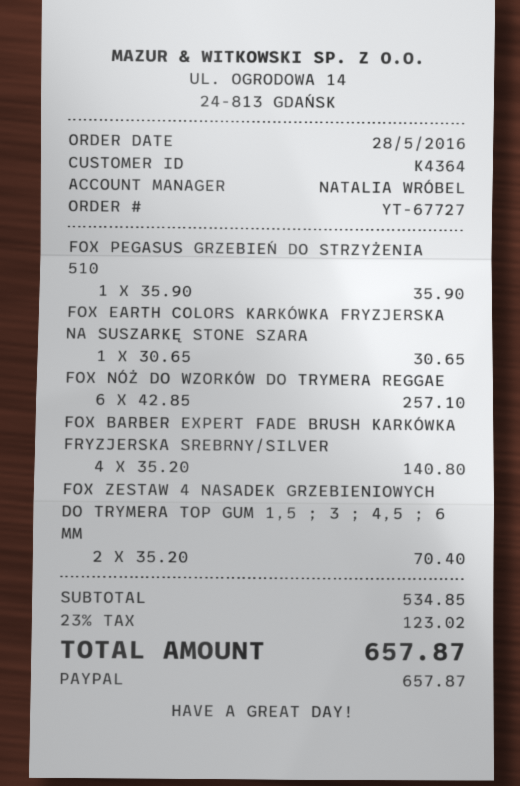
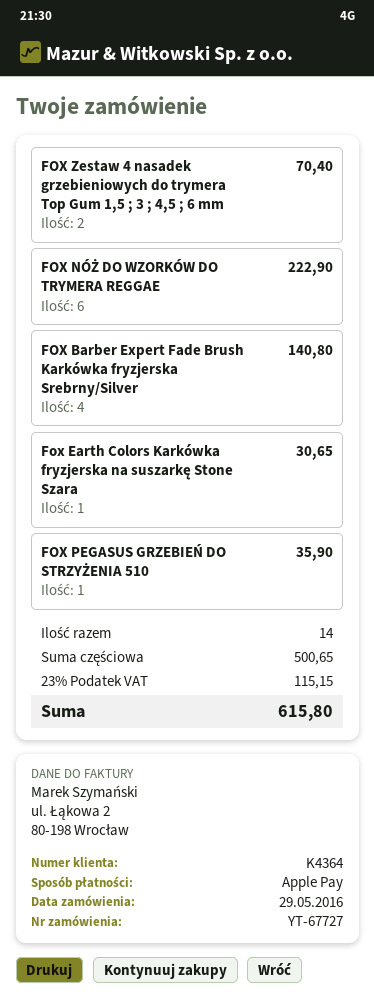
order date: 2016-05-28 -> 2016-05-29
payment method: PayPal -> Apple Pay
FOX NÓŻ DO WZORKÓW DO TRYMERA REGGAE: 6 for 257.10 -> 6 for 222.90
subtotal: 534.85 -> 500.65
tax: 23% = 123.02 -> 23% = 115.15
total: 657.87 -> 615.80

